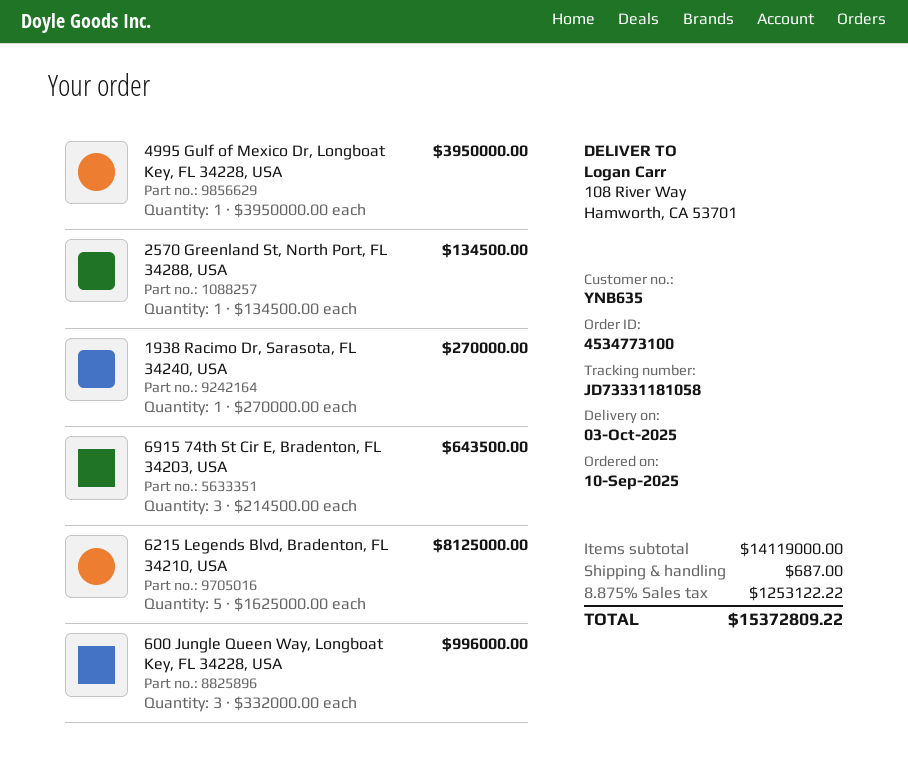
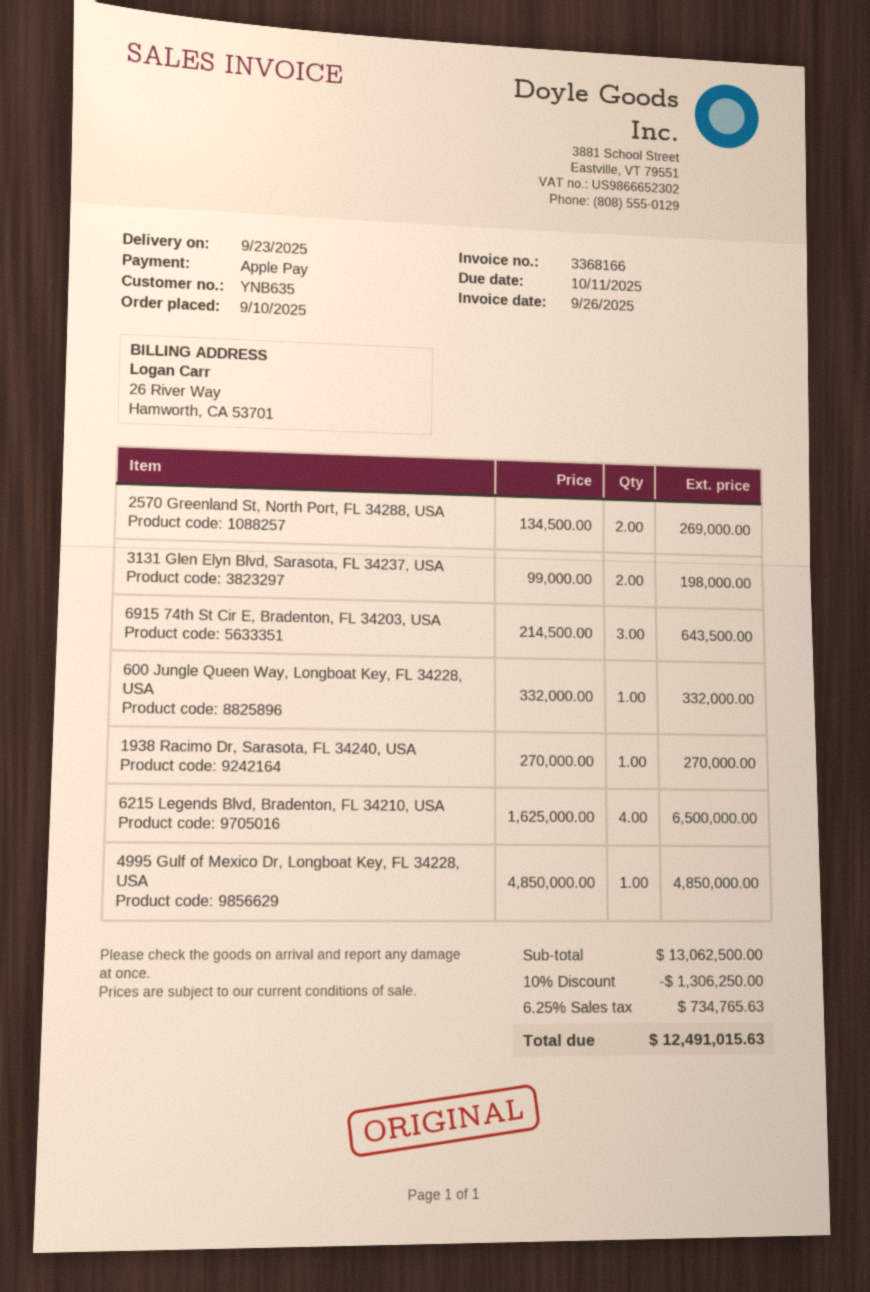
delivery date: 2025-10-03 -> 2025-09-23
4995 Gulf of Mexico Dr, Longboat Key, FL 34228, USA: 1 x 3950000.00 = 3950000.00 -> 1 x 4850000.00 = 4850000.00
2570 Greenland St, North Port, FL 34288, USA: 1 x 134500.00 = 134500.00 -> 2 x 134500.00 = 269000.00
6215 Legends Blvd, Bradenton, FL 34210, USA: 5 x 1625000.00 = 8125000.00 -> 4 x 1625000.00 = 6500000.00
600 Jungle Queen Way, Longboat Key, FL 34228, USA: 3 x 332000.00 = 996000.00 -> 1 x 332000.00 = 332000.00
3131 Glen Elyn Blvd, Sarasota, FL 34237, USA: none -> 2 x 99000.00 = 198000.00
subtotal: 14119000.00 -> 13062500.00
discount: none -> 10% = 1306250.00
shipping: 687.00 -> none
tax: 8.875% = 1253122.22 -> 6.25% = 734765.63
total: 15372809.22 -> 12491015.63

